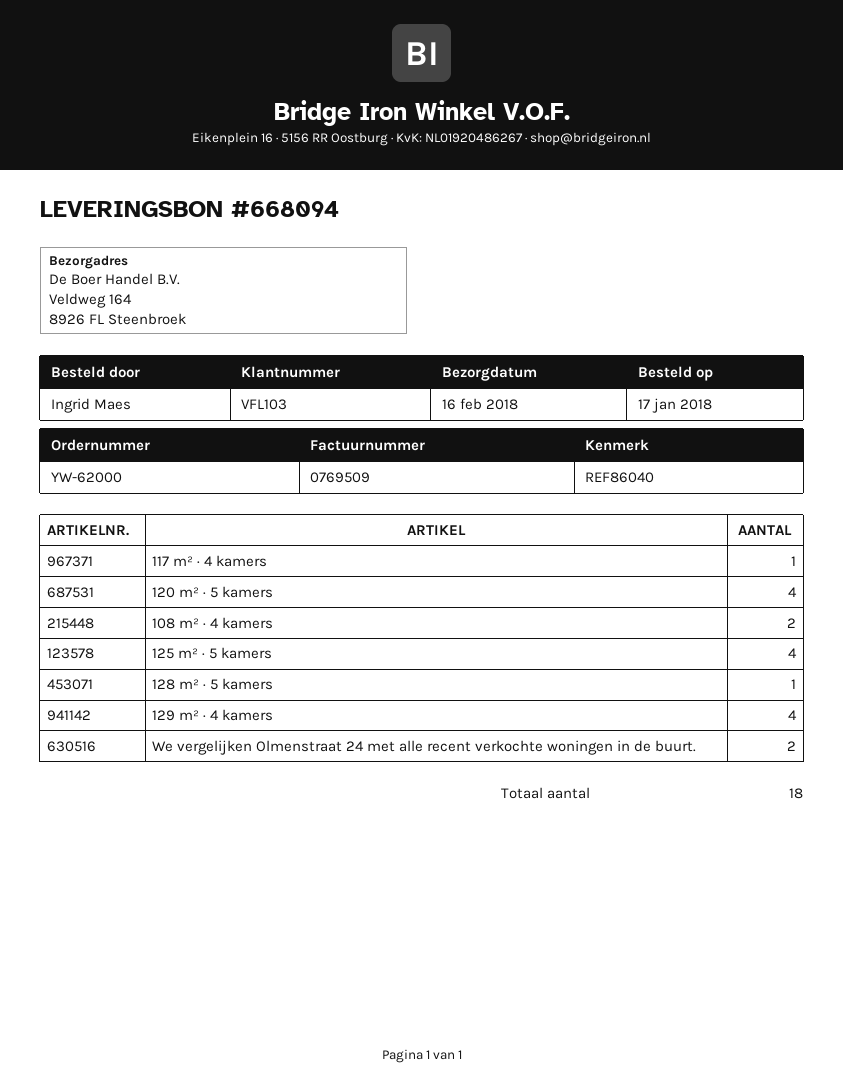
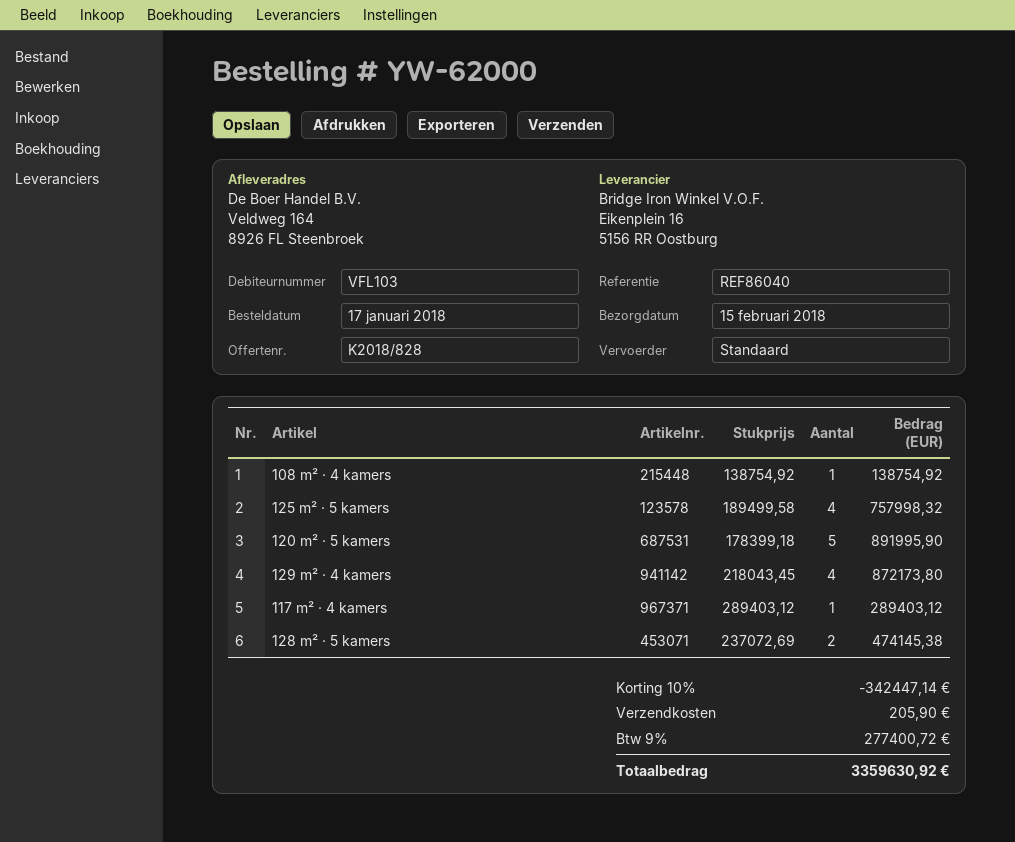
delivery date: 2018-02-16 -> 2018-02-15
120 m² · 5 kamers: 4 -> 5
108 m² · 4 kamers: 2 -> 1
128 m² · 5 kamers: 1 -> 2
We vergelijken Olmenstraat 24 met alle recent verkochte woningen in de buurt.: 2 -> none

